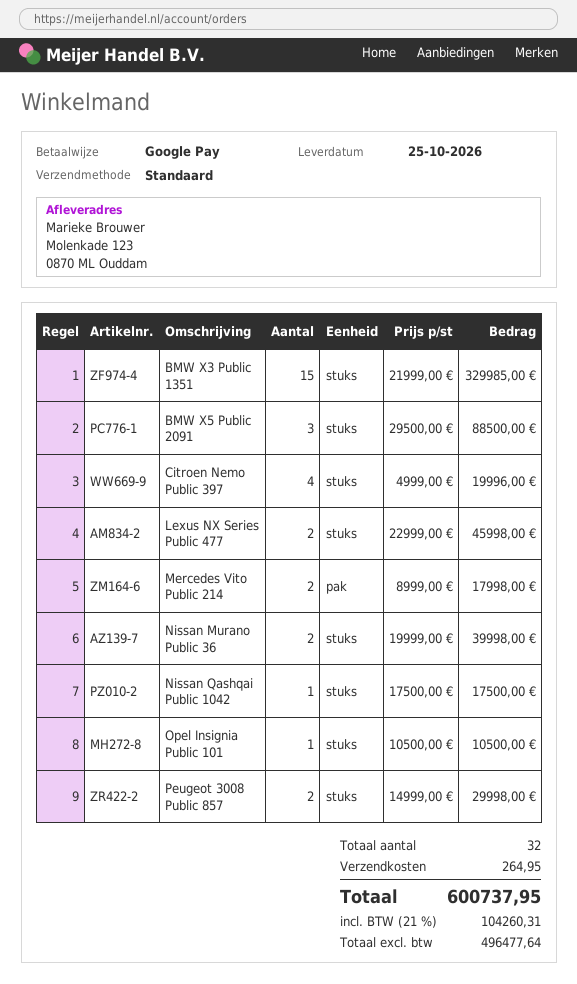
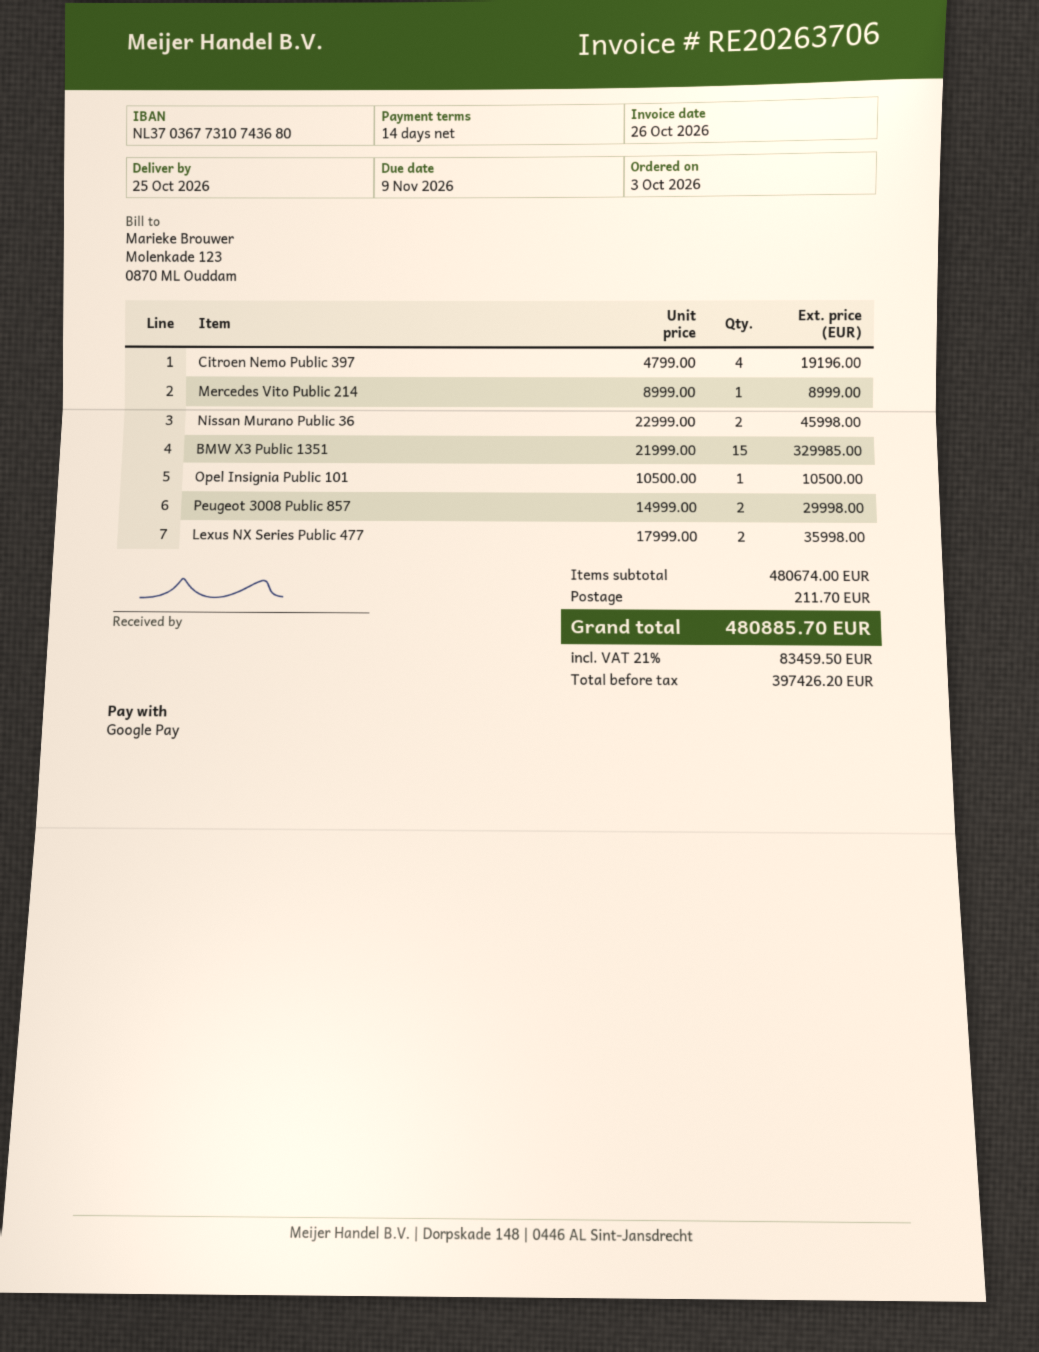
BMW X5 Public 2091: 3 x 29500.00 = 88500.00 -> none
Citroen Nemo Public 397: 4 x 4999.00 = 19996.00 -> 4 x 4799.00 = 19196.00
Lexus NX Series Public 477: 2 x 22999.00 = 45998.00 -> 2 x 17999.00 = 35998.00
Mercedes Vito Public 214: 2 x 8999.00 = 17998.00 -> 1 x 8999.00 = 8999.00
Nissan Murano Public 36: 2 x 19999.00 = 39998.00 -> 2 x 22999.00 = 45998.00
Nissan Qashqai Public 1042: 1 x 17500.00 = 17500.00 -> none
shipping: 264.95 -> 211.70
net: 496477.64 -> 397426.20
tax: 21% = 104260.31 -> 21% = 83459.50
total: 600737.95 -> 480885.70

